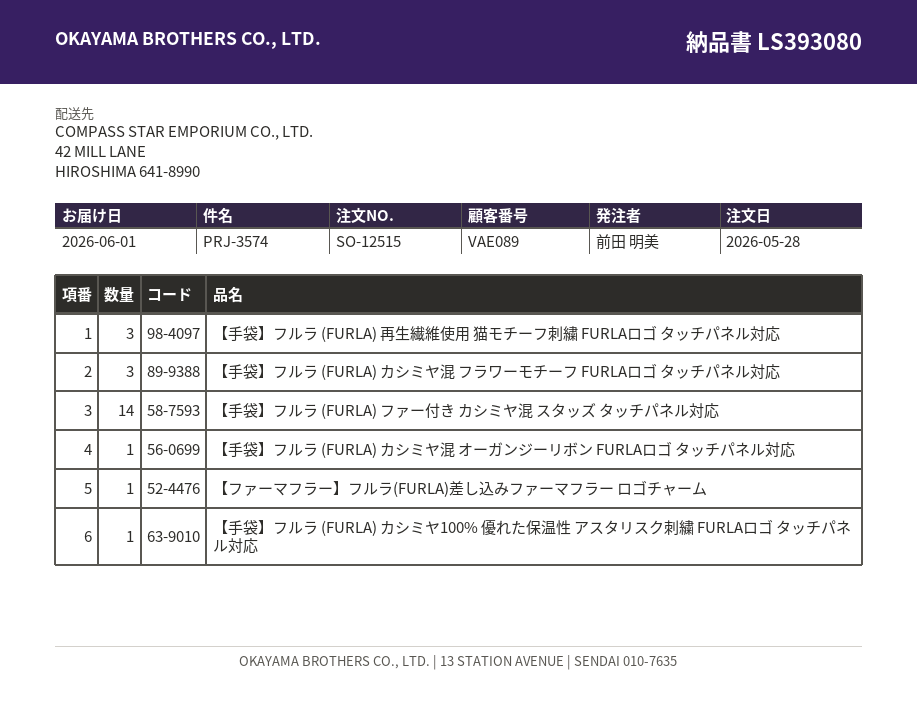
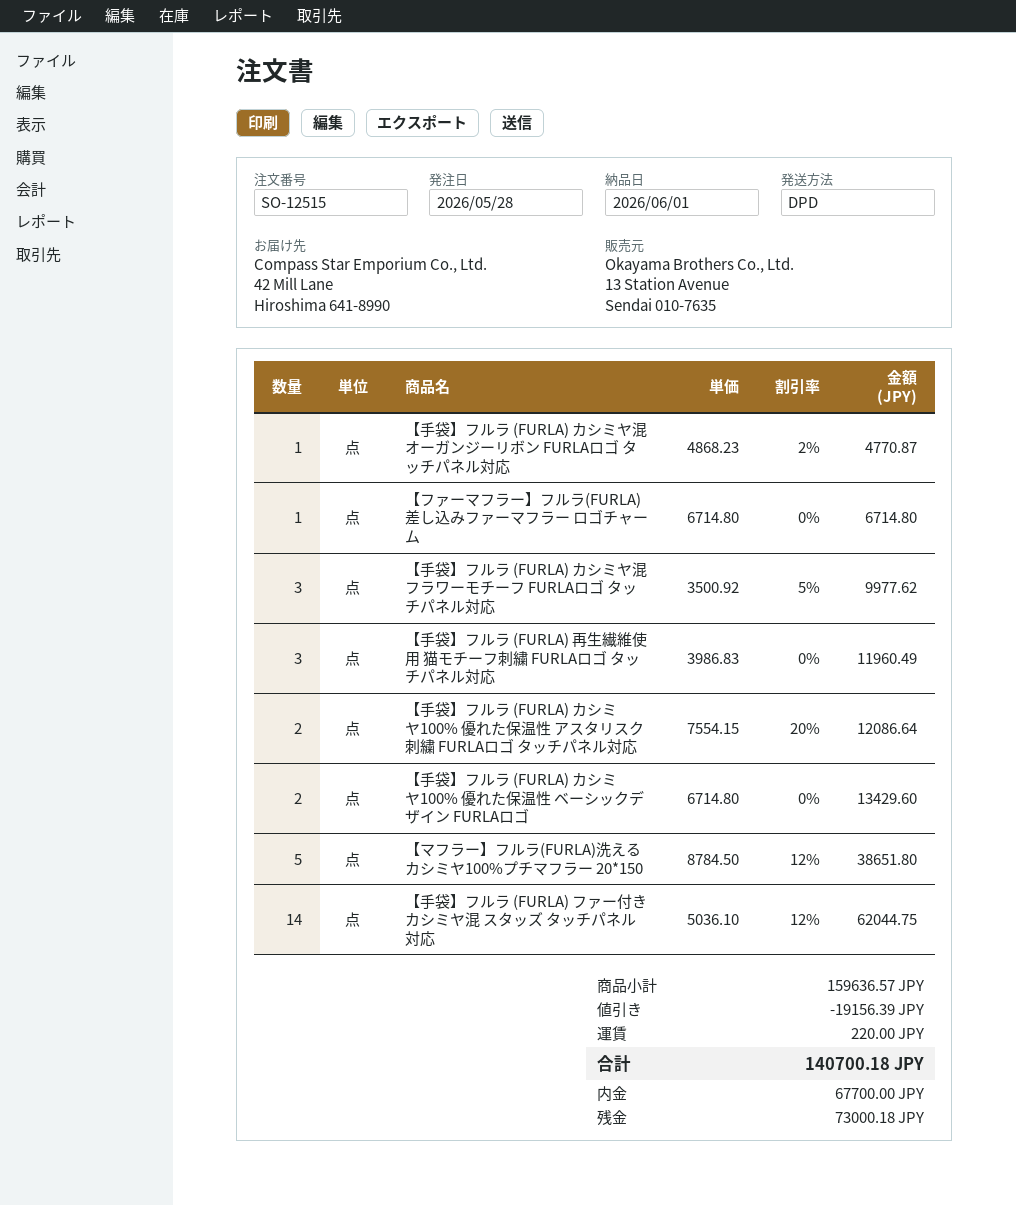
【手袋】フルラ (FURLA) カシミヤ100% 優れた保温性 アスタリスク刺繍 FURLAロゴ タッチパネル対応: 1 -> 2
【手袋】フルラ (FURLA) カシミヤ100% 優れた保温性 ベーシックデザイン FURLAロゴ: none -> 2
【マフラー】フルラ(FURLA)洗えるカシミヤ100%プチマフラー 20*150: none -> 5

